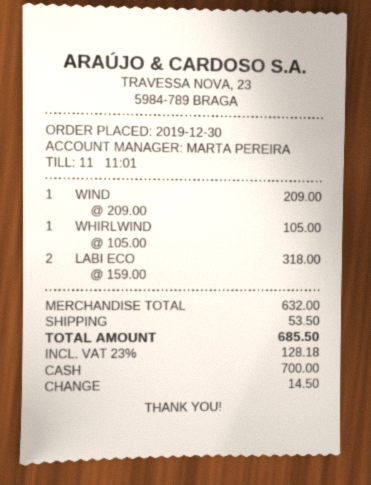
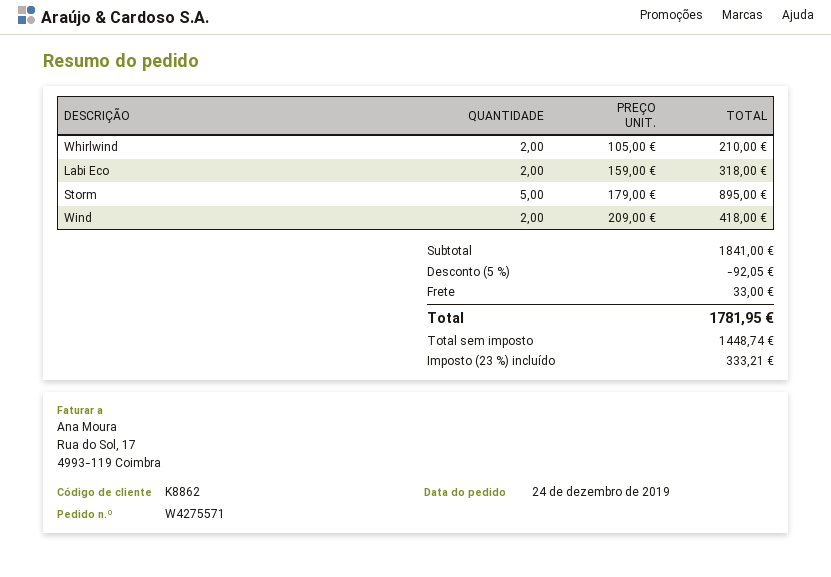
order date: 2019-12-30 -> 2019-12-24
WIND: 1 x 209.00 = 209.00 -> 2 x 209.00 = 418.00
WHIRLWIND: 1 x 105.00 = 105.00 -> 2 x 105.00 = 210.00
Storm: none -> 5 x 179.00 = 895.00
subtotal: 632.00 -> 1841.00
discount: none -> 5% = 92.05
shipping: 53.50 -> 33.00
tax: 23% = 128.18 -> 23% = 333.21
total: 685.50 -> 1781.95

